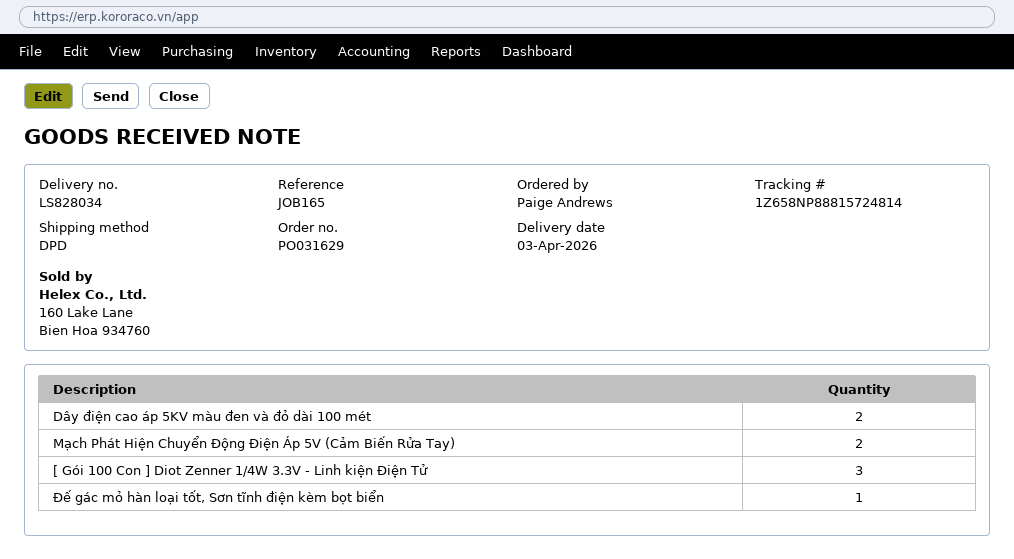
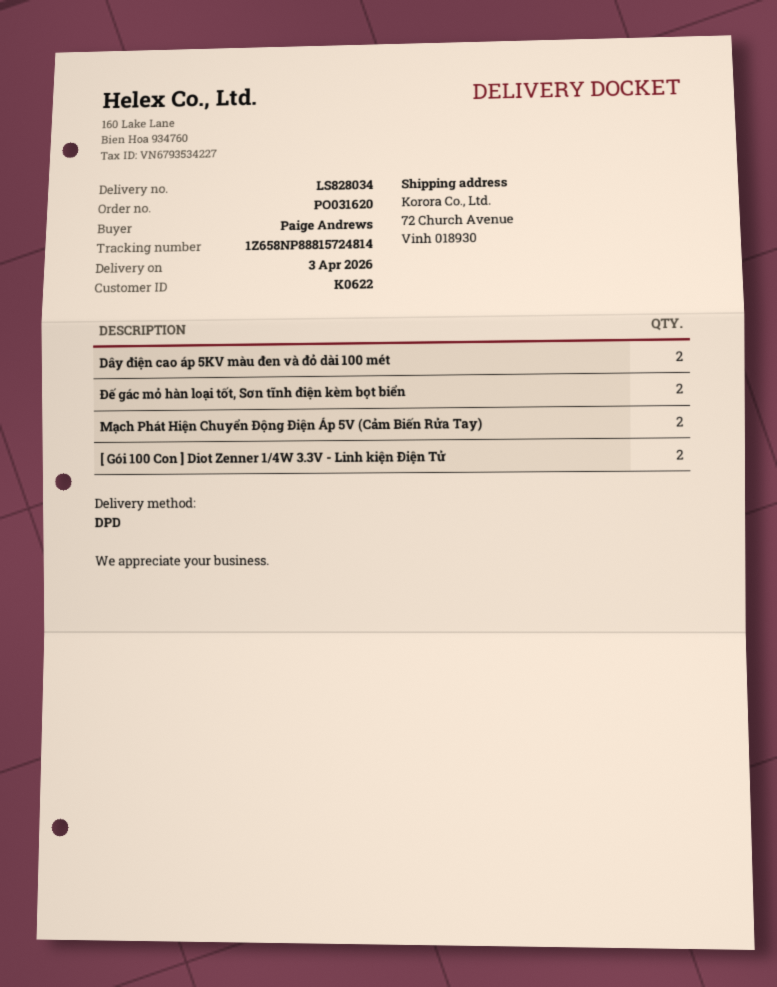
order number: PO031629 -> PO031620
[ Gói 100 Con ] Diot Zenner 1/4W 3.3V - Linh kiện Điện Tử: 3 -> 2
Đế gác mỏ hàn loại tốt, Sơn tĩnh điện kèm bọt biển: 1 -> 2

